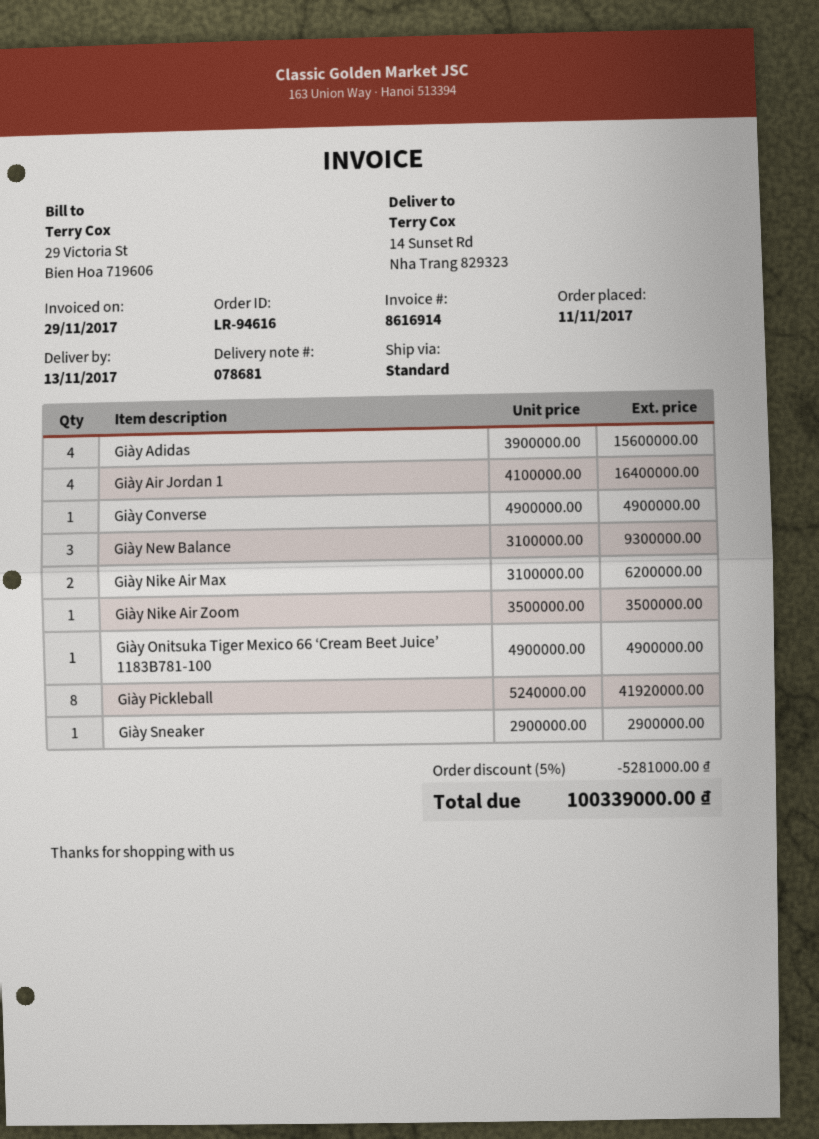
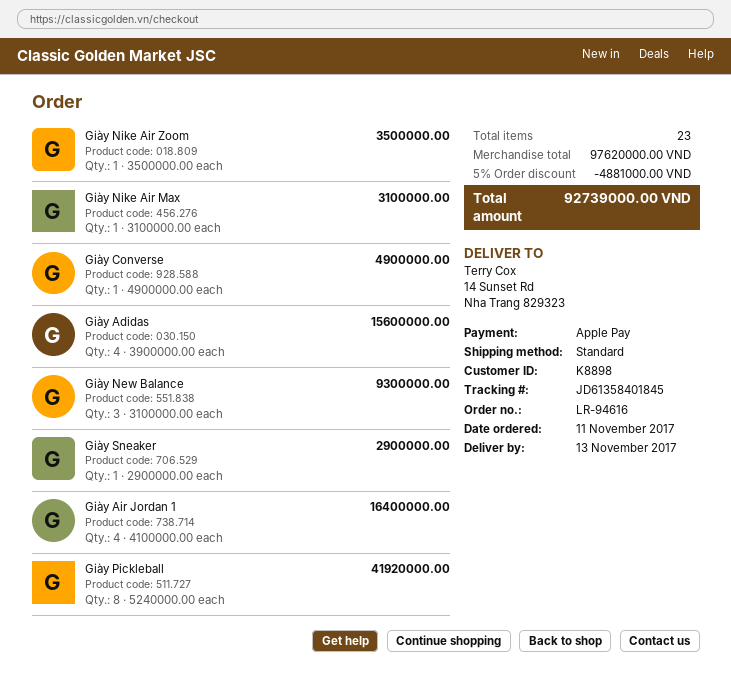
Giày Nike Air Max: 2 x 3100000.00 = 6200000.00 -> 1 x 3100000.00 = 3100000.00
Giày Onitsuka Tiger Mexico 66 ‘Cream Beet Juice’ 1183B781-100: 1 x 4900000.00 = 4900000.00 -> none
discount: 5% = 5281000.00 -> 5% = 4881000.00
total: 100339000.00 -> 92739000.00

